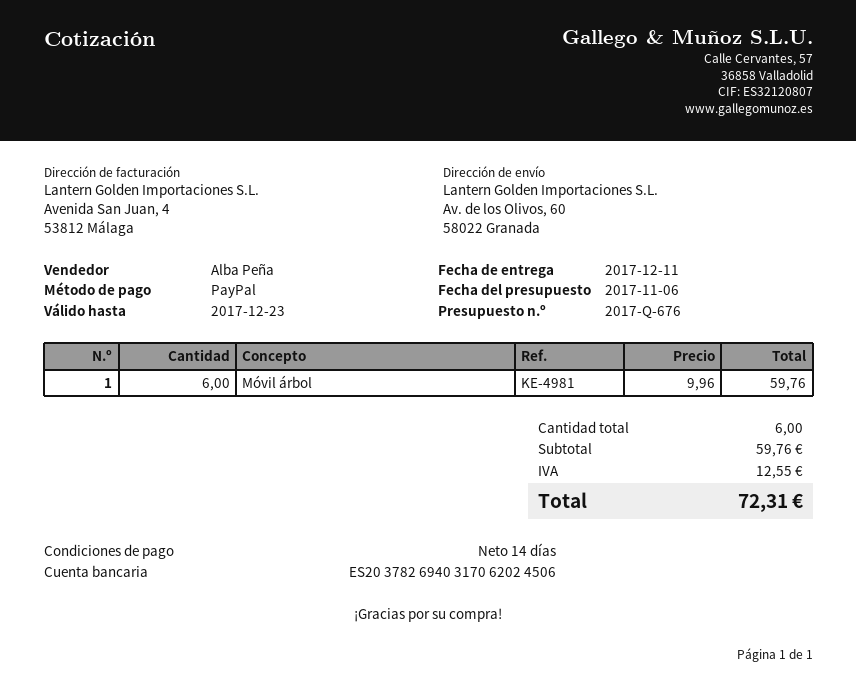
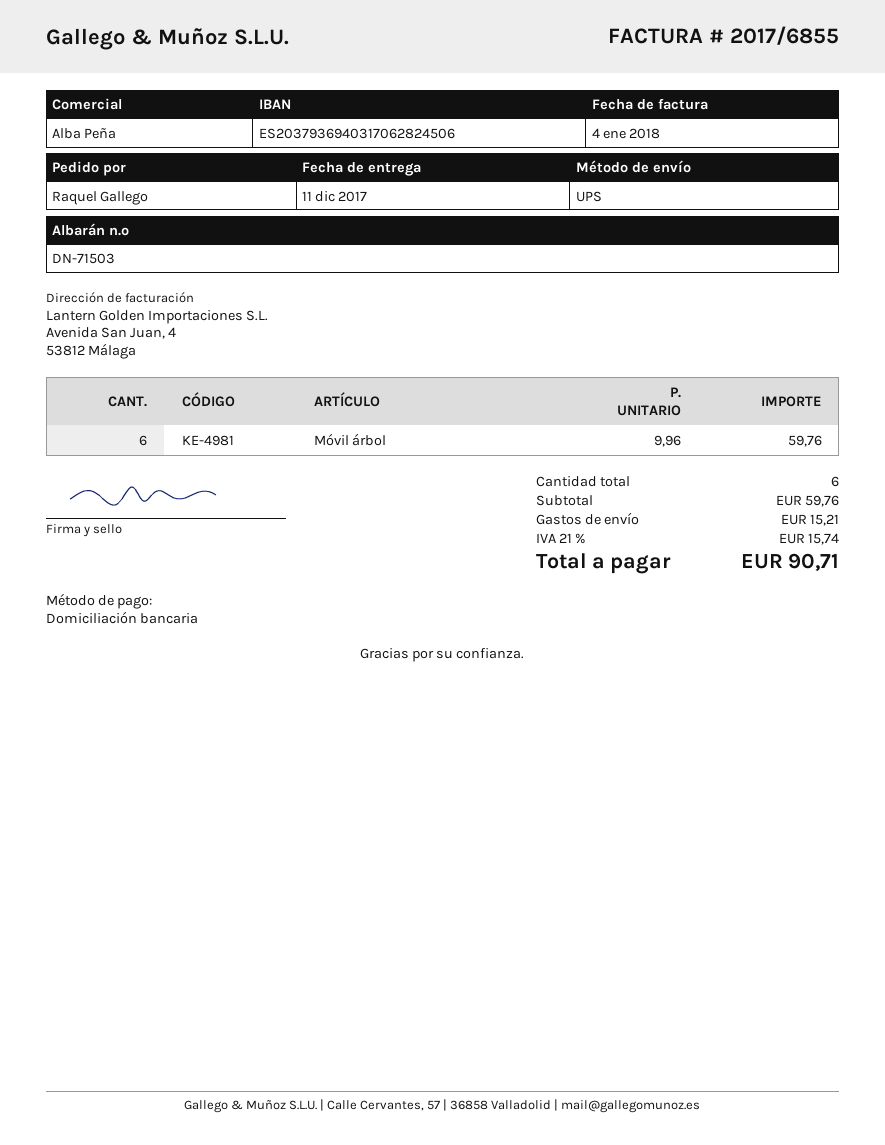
payment method: PayPal -> direct debit
bank account: ES2037826940317062024506 -> ES2037936940317062824506
shipping: none -> 15.21
tax: 12.55 -> 15.74
total: 72.31 -> 90.71

